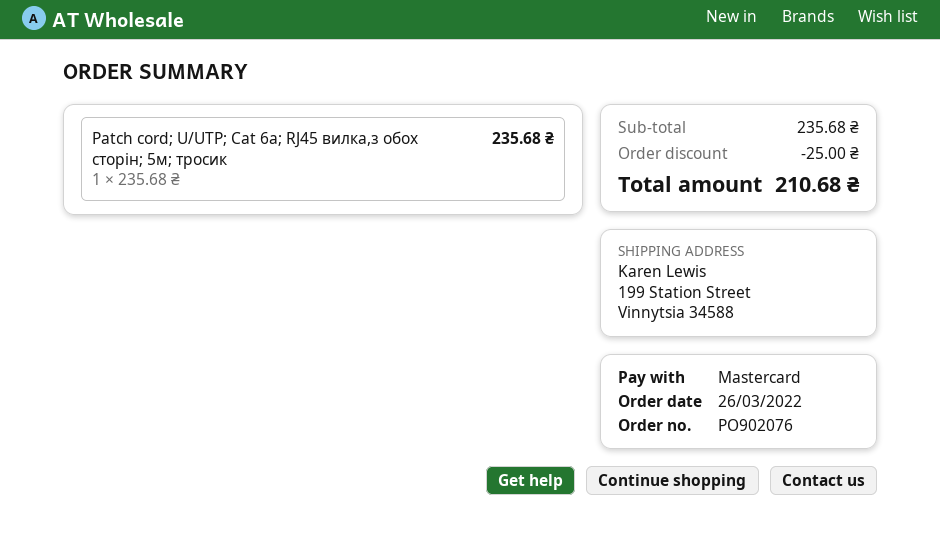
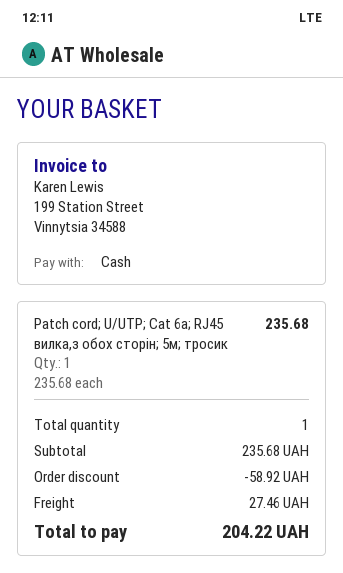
payment method: Mastercard -> cash
discount: 25.00 -> 58.92
shipping: none -> 27.46
total: 210.68 -> 204.22

